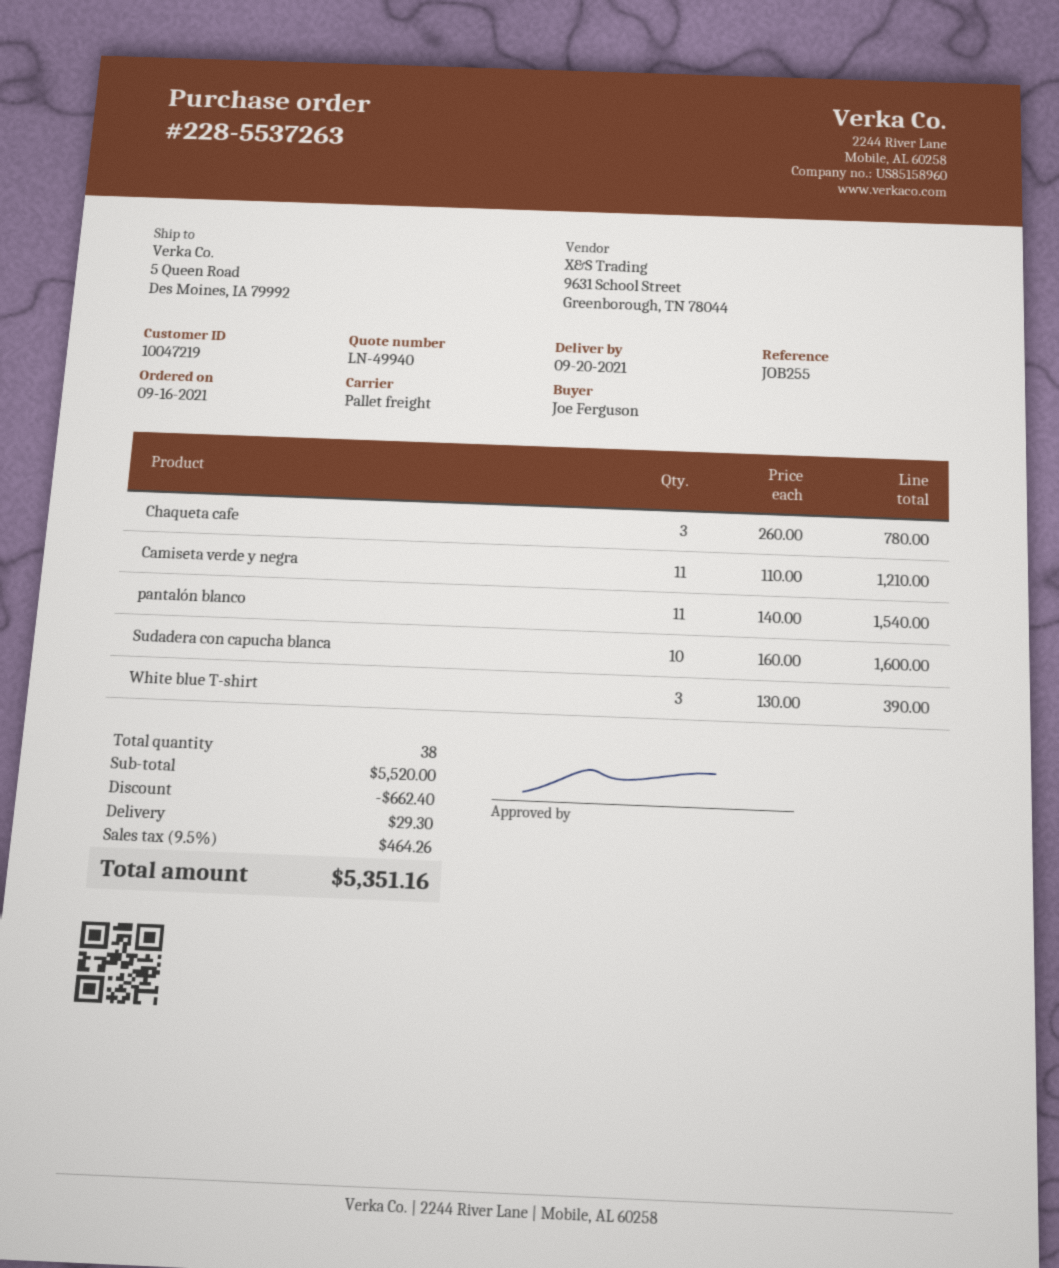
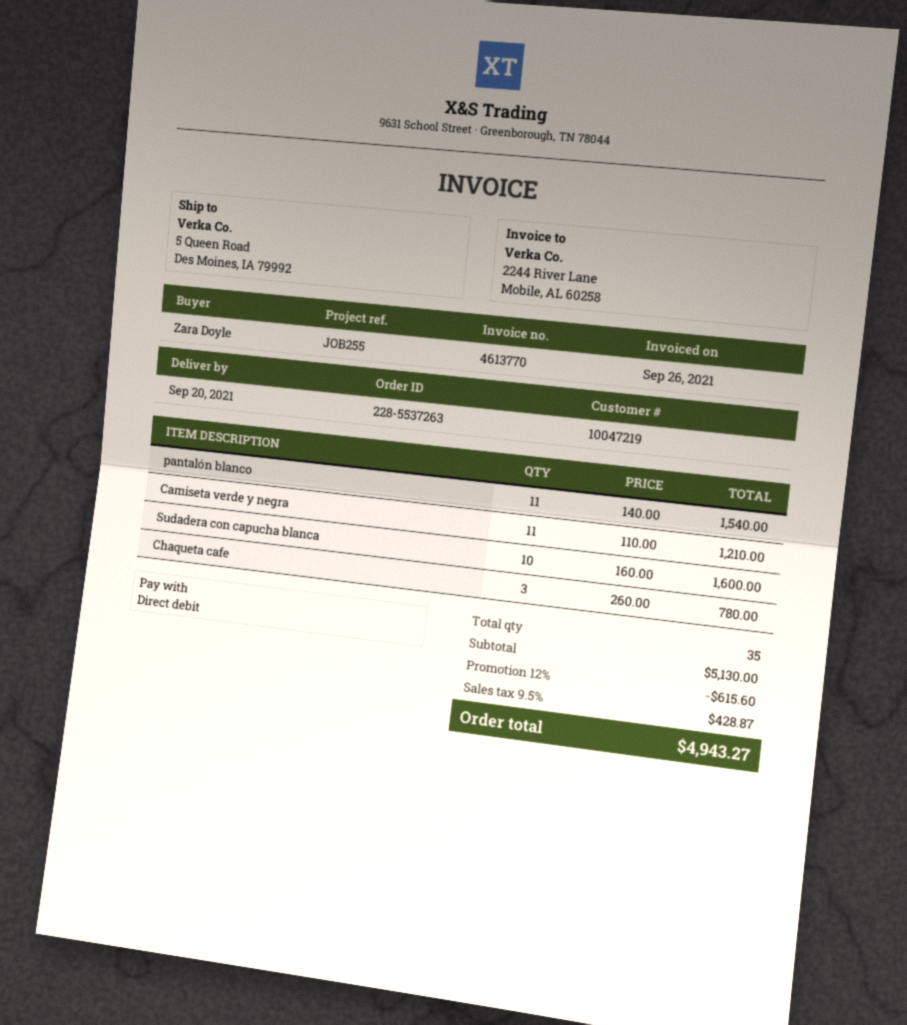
ordered by: Joe Ferguson -> Zara Doyle
White blue T-shirt: 3 x 130.00 = 390.00 -> none
total quantity: 38 -> 35
subtotal: 5520.00 -> 5130.00
discount: 662.40 -> 615.60
shipping: 29.30 -> none
tax: 9.5% = 464.26 -> 9.5% = 428.87
total: 5351.16 -> 4943.27

